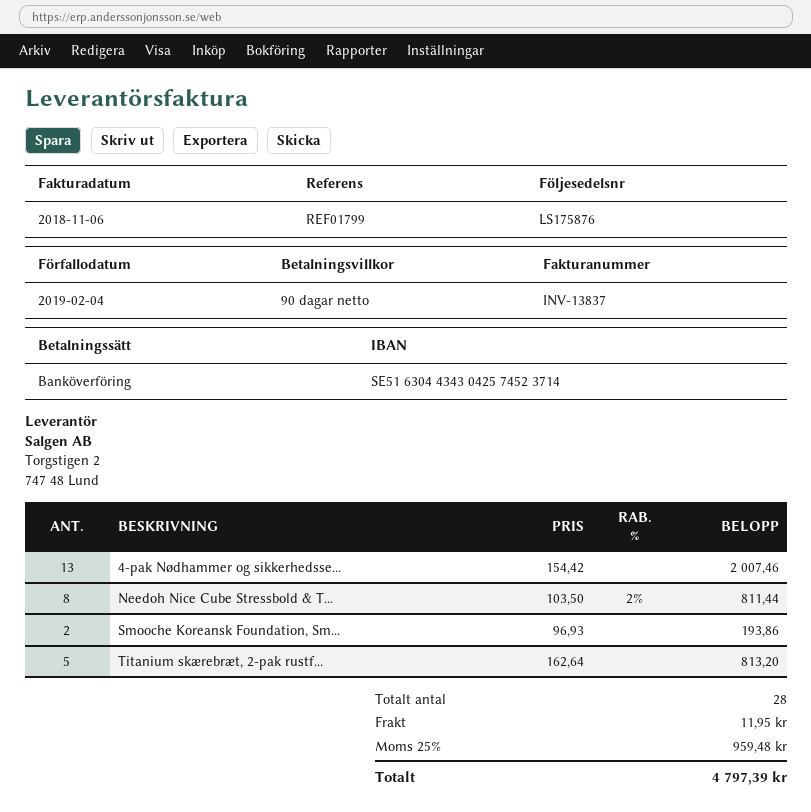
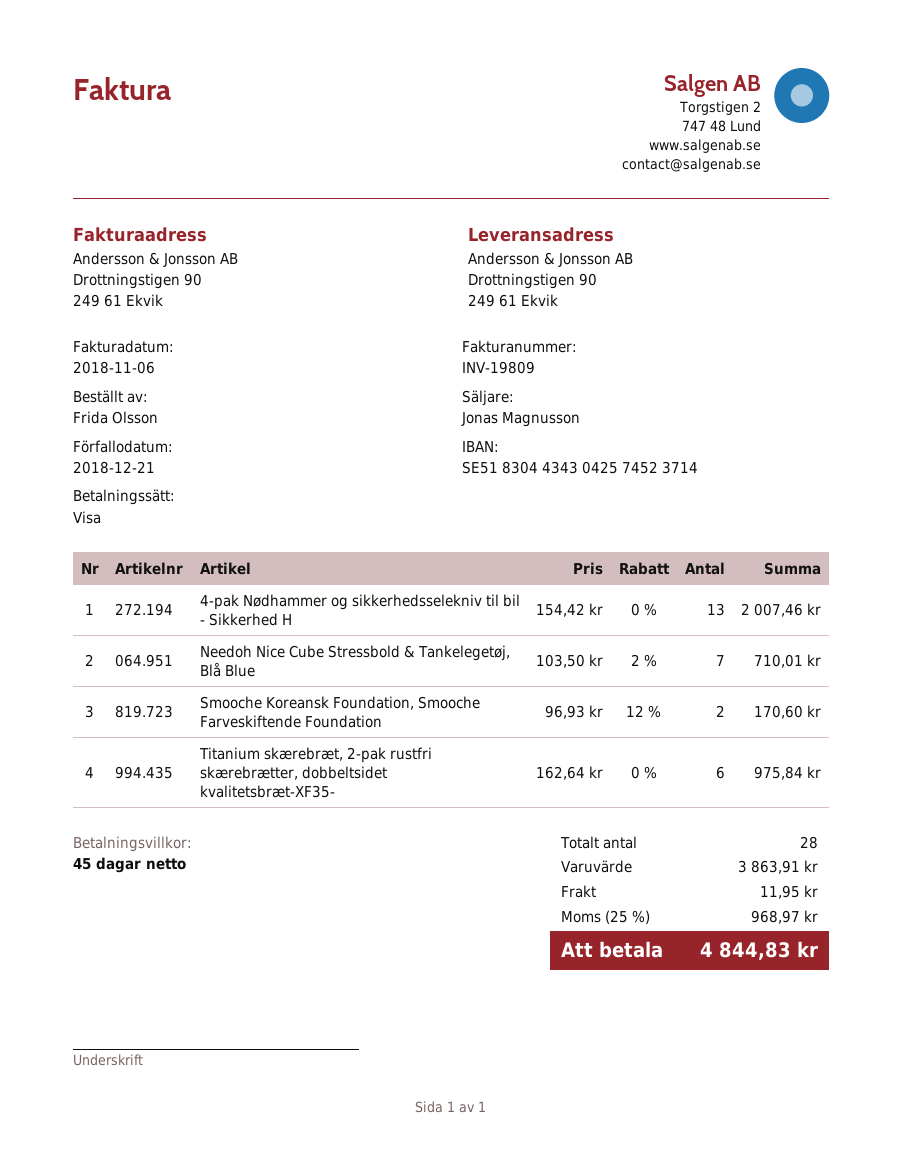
invoice number: INV-13837 -> INV-19809
payment terms: 90 days -> 45 days
due date: 2019-02-04 -> 2018-12-21
payment method: bank transfer -> Visa
bank account: SE5163044343042574523714 -> SE5183044343042574523714
Needoh Nice Cube Stressbold & T...: 8 x 103.50 - 2% = 811.44 -> 7 x 103.50 - 2% = 710.01
Smooche Koreansk Foundation, Sm...: 2 x 96.93 = 193.86 -> 2 x 96.93 - 12% = 170.60
Titanium skærebræt, 2-pak rustf...: 5 x 162.64 = 813.20 -> 6 x 162.64 = 975.84
tax: 25% = 959.48 -> 25% = 968.97
total: 4797.39 -> 4844.83

